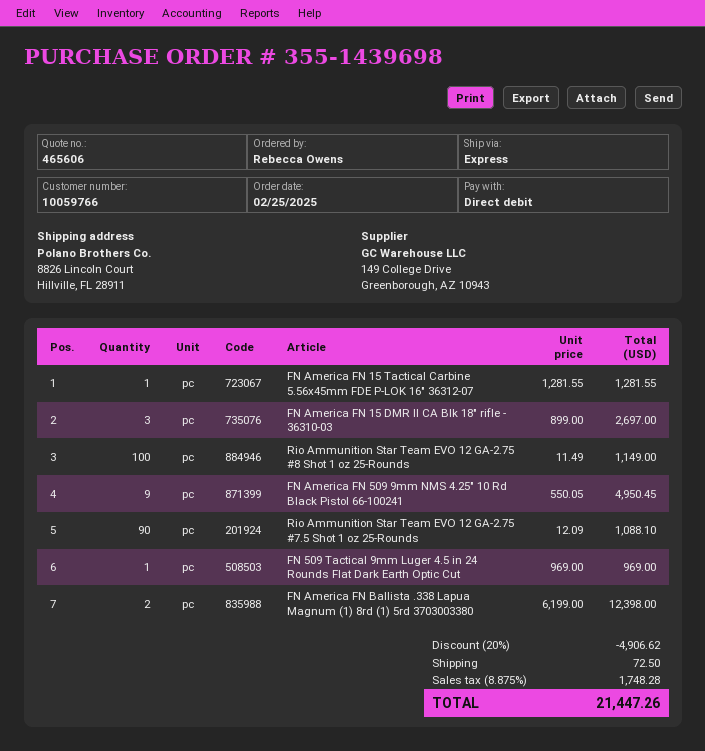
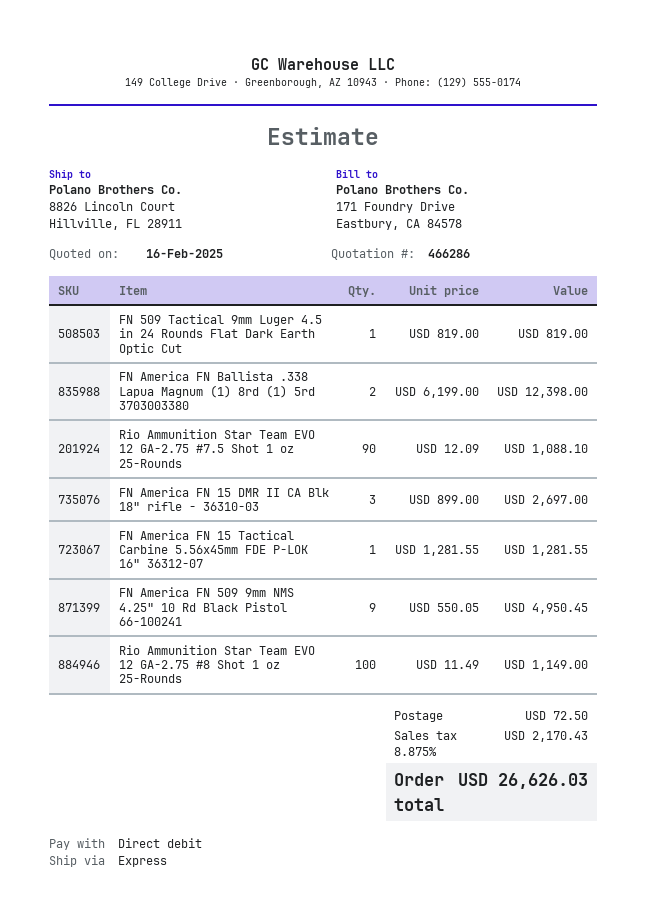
quote number: 465606 -> 466286
FN 509 Tactical 9mm Luger 4.5 in 24 Rounds Flat Dark Earth Optic Cut: 1 x 969.00 = 969.00 -> 1 x 819.00 = 819.00
discount: 20% = 4906.62 -> none
tax: 8.875% = 1748.28 -> 8.875% = 2170.43
total: 21447.26 -> 26626.03

